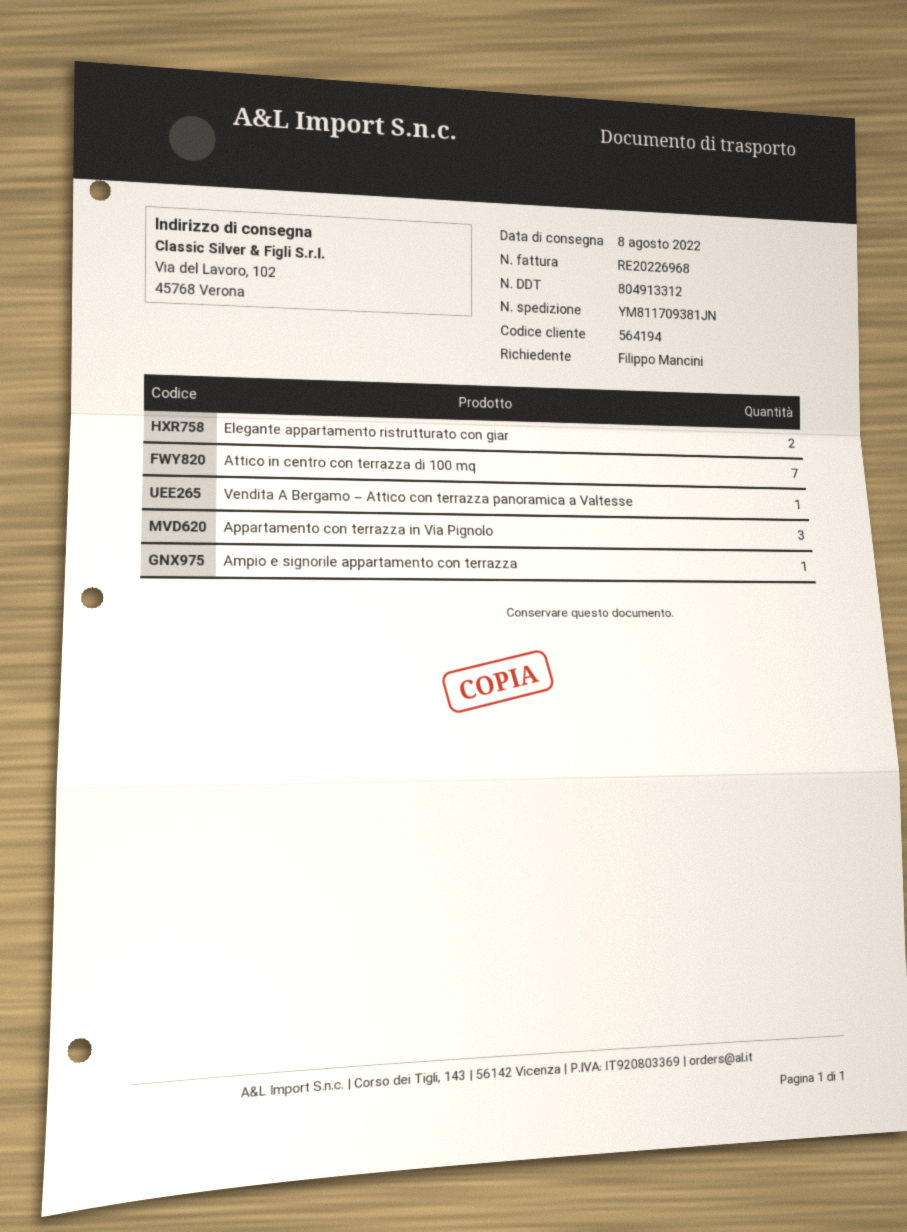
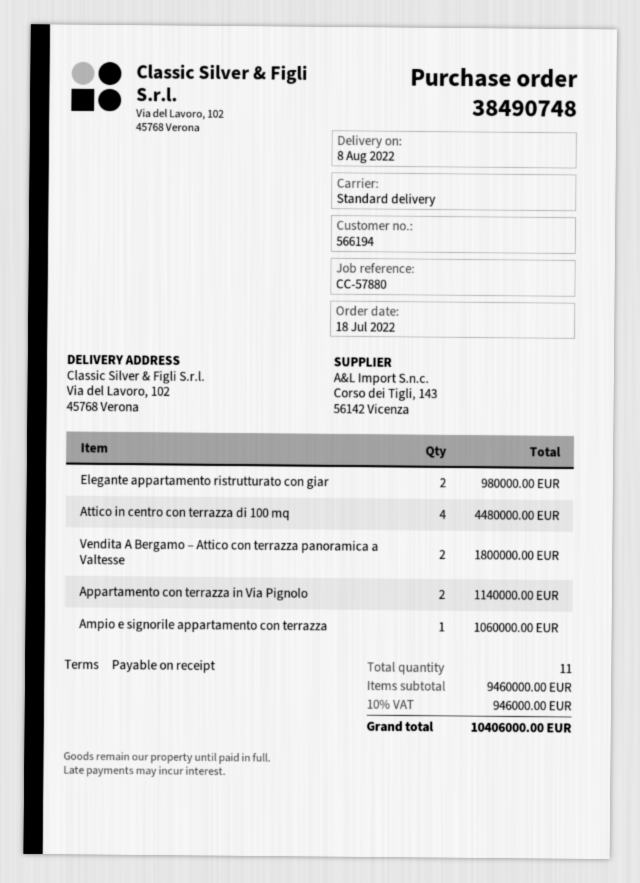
customer number: 564194 -> 566194
Attico in centro con terrazza di 100 mq: 7 -> 4
Vendita A Bergamo – Attico con terrazza panoramica a Valtesse: 1 -> 2
Appartamento con terrazza in Via Pignolo: 3 -> 2

